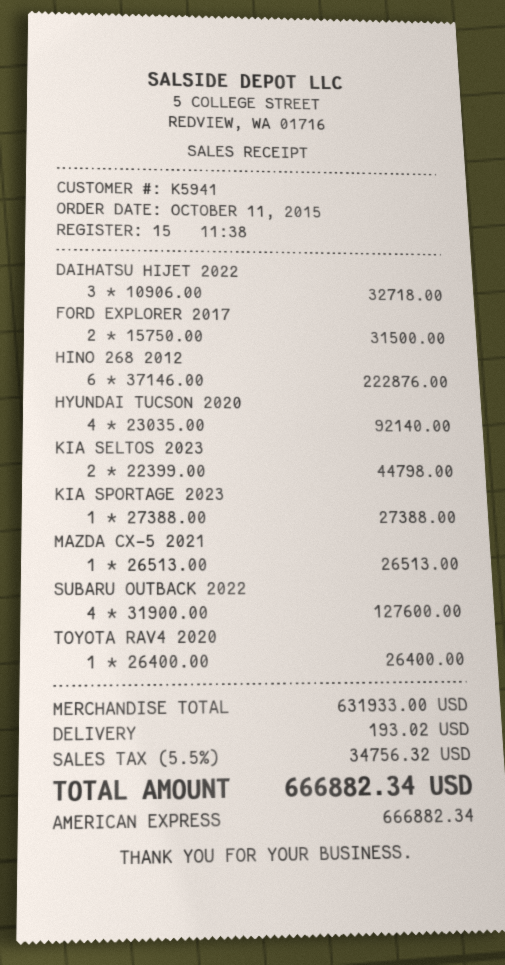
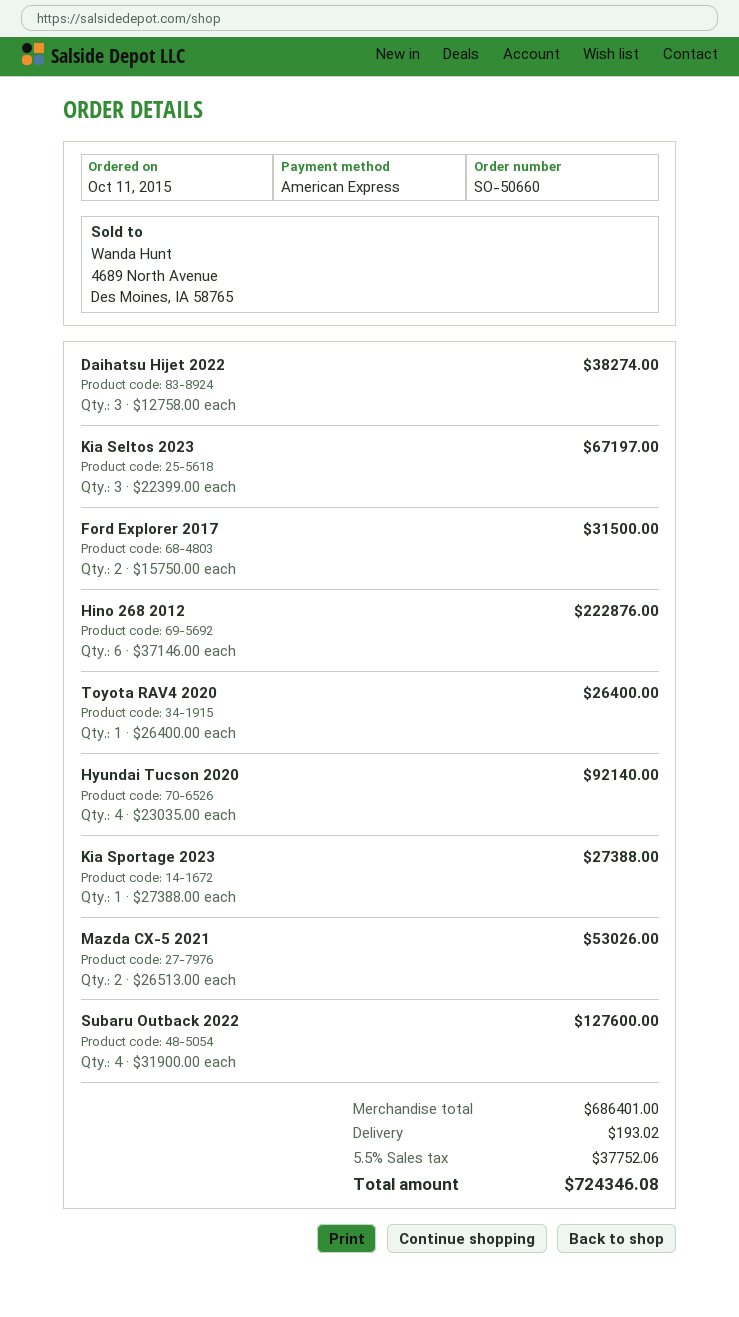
DAIHATSU HIJET 2022: 3 x 10906.00 = 32718.00 -> 3 x 12758.00 = 38274.00
KIA SELTOS 2023: 2 x 22399.00 = 44798.00 -> 3 x 22399.00 = 67197.00
MAZDA CX-5 2021: 1 x 26513.00 = 26513.00 -> 2 x 26513.00 = 53026.00
subtotal: 631933.00 -> 686401.00
tax: 5.5% = 34756.32 -> 5.5% = 37752.06
total: 666882.34 -> 724346.08

